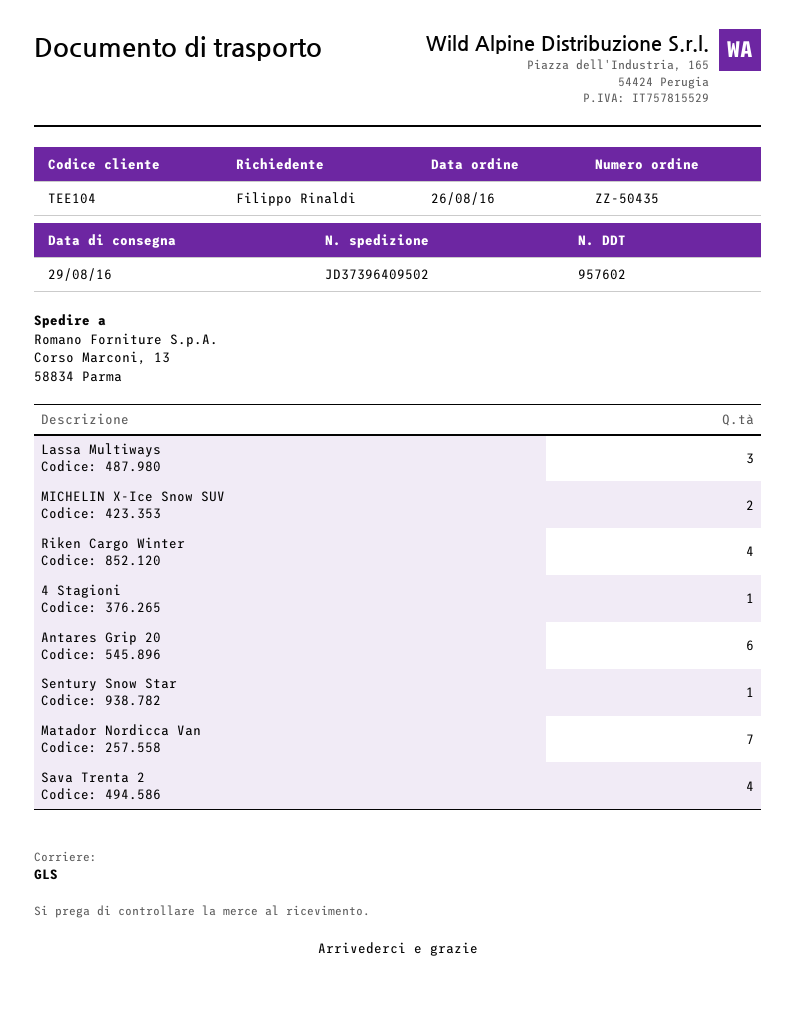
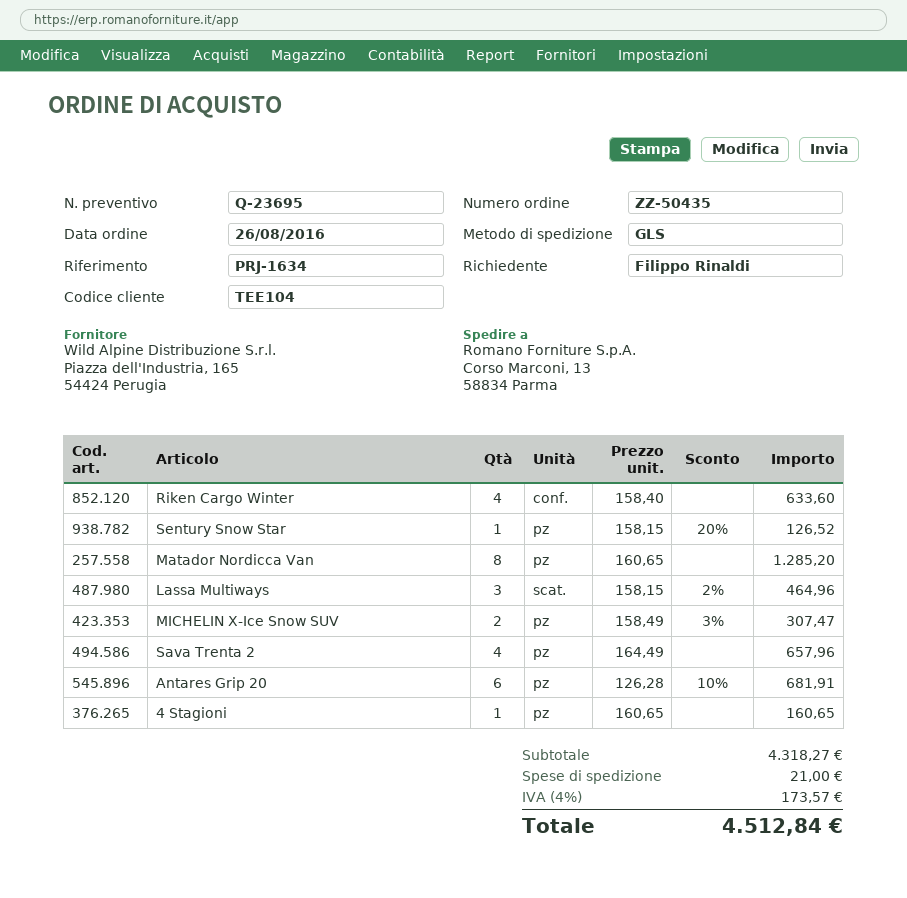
Matador Nordicca Van: 7 -> 8

